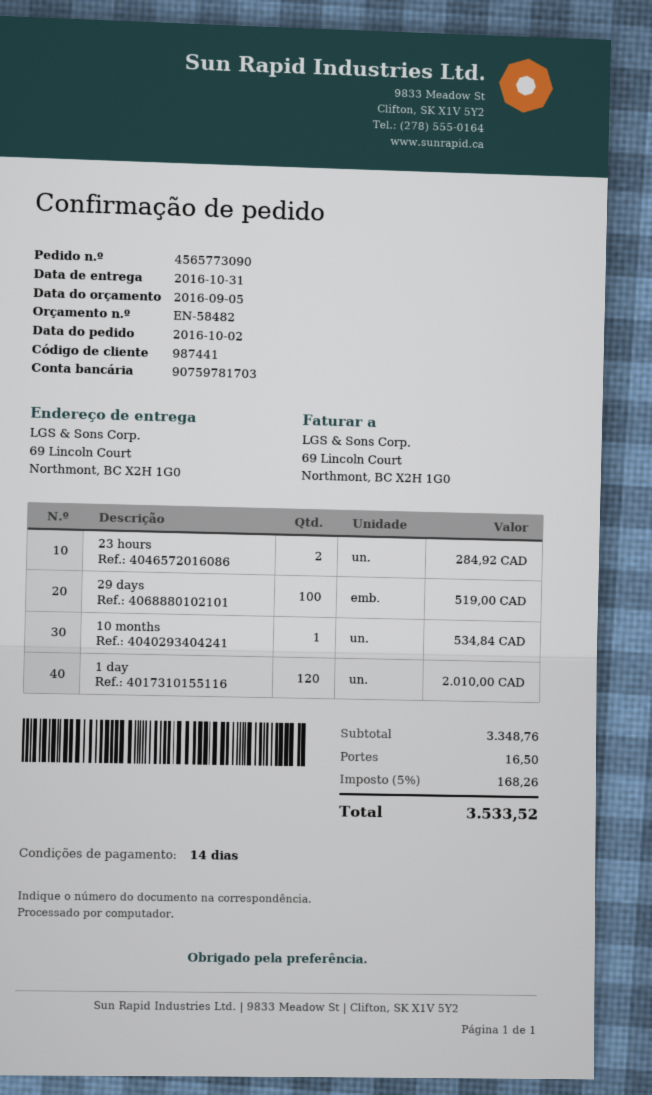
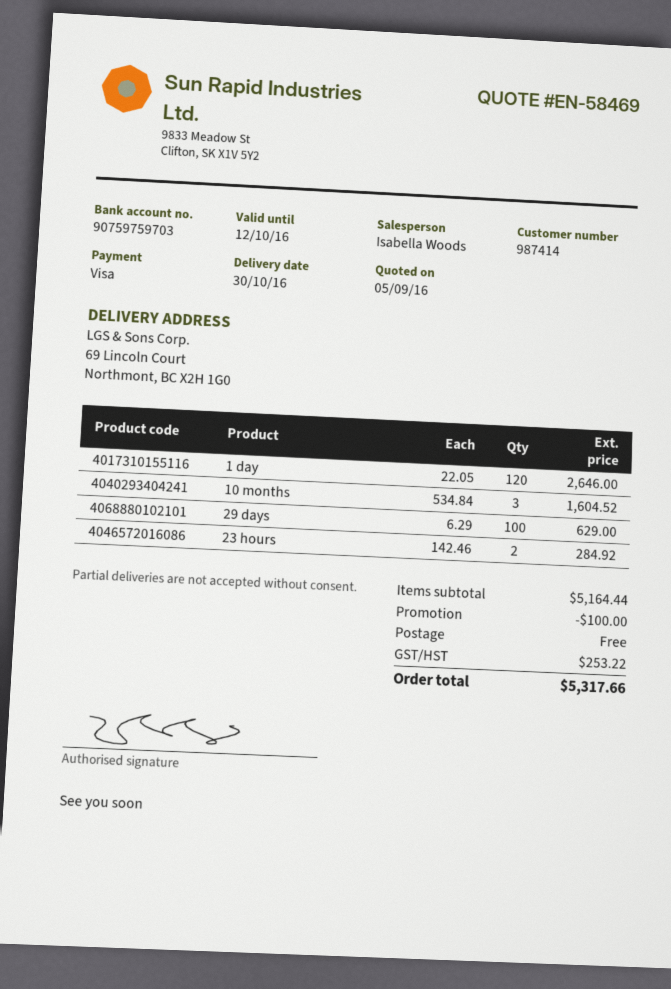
quote number: EN-58482 -> EN-58469
delivery date: 2016-10-31 -> 2016-10-30
customer number: 987441 -> 987414
bank account: 90759781703 -> 90759759703
29 days: 100 for 519.00 -> 100 for 629.00
10 months: 1 for 534.84 -> 3 for 1604.52
1 day: 120 for 2010.00 -> 120 for 2646.00
subtotal: 3348.76 -> 5164.44
discount: none -> 100.00
shipping: 16.50 -> 0.00
tax: 168.26 -> 253.22
total: 3533.52 -> 5317.66

